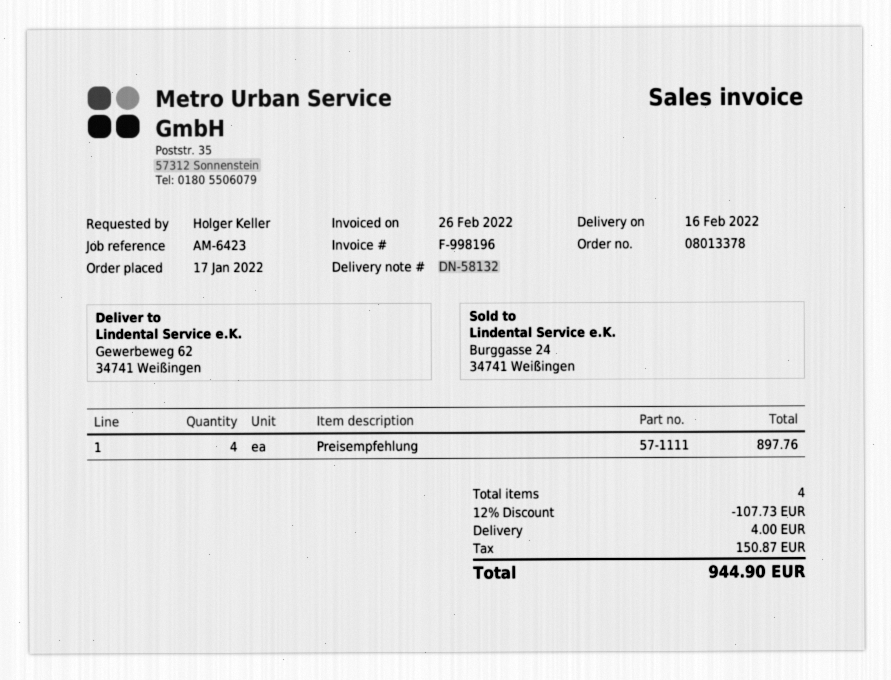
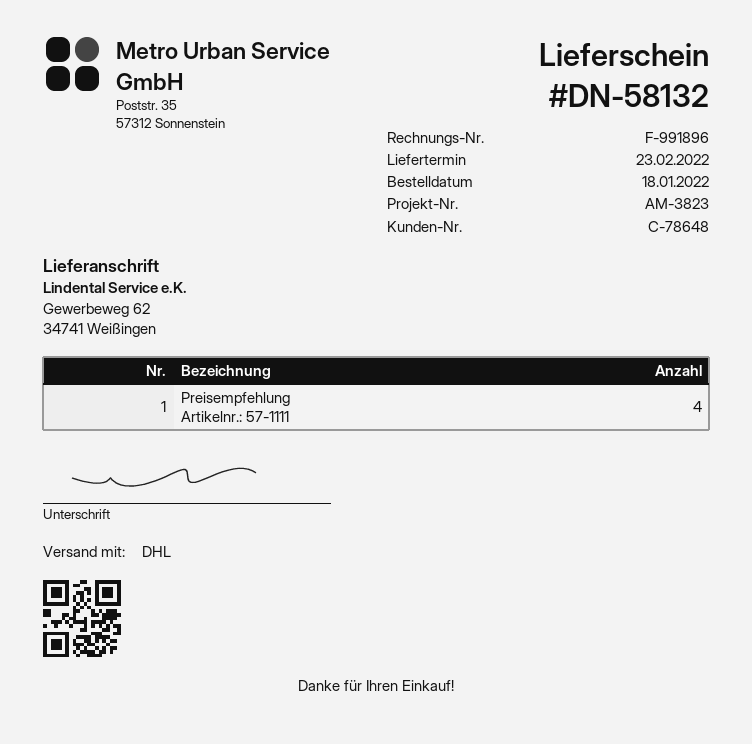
order date: 2022-01-17 -> 2022-01-18
delivery date: 2022-02-16 -> 2022-02-23
invoice number: F-998196 -> F-991896
reference: AM-6423 -> AM-3823

